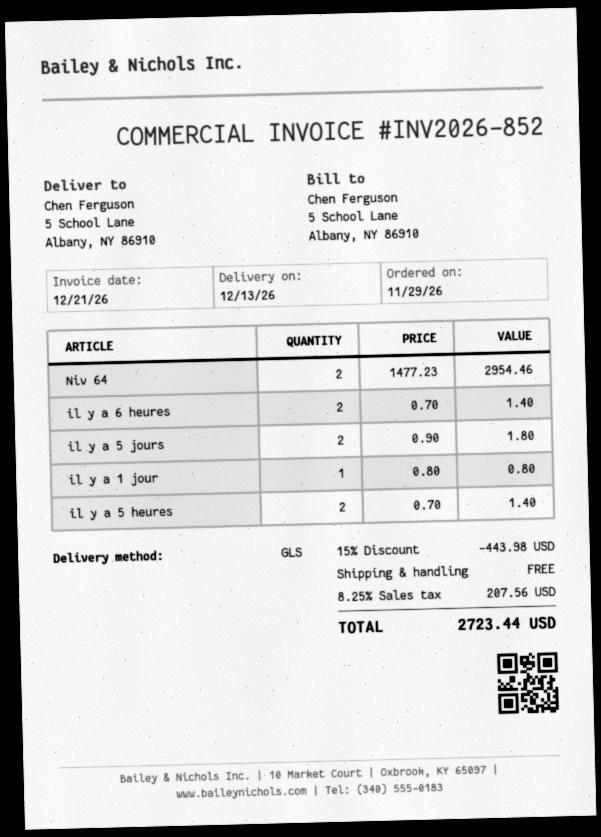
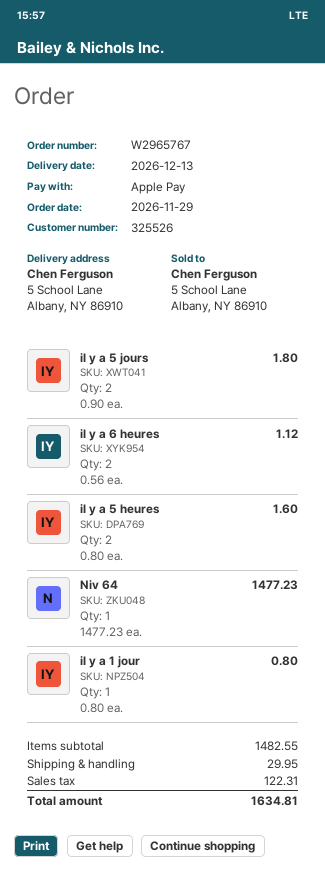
Niv 64: 2 x 1477.23 = 2954.46 -> 1 x 1477.23 = 1477.23
il y a 6 heures: 2 x 0.70 = 1.40 -> 2 x 0.56 = 1.12
il y a 5 heures: 2 x 0.70 = 1.40 -> 2 x 0.80 = 1.60
discount: 15% = 443.98 -> none
shipping: 0.00 -> 29.95
tax: 207.56 -> 122.31
total: 2723.44 -> 1634.81

